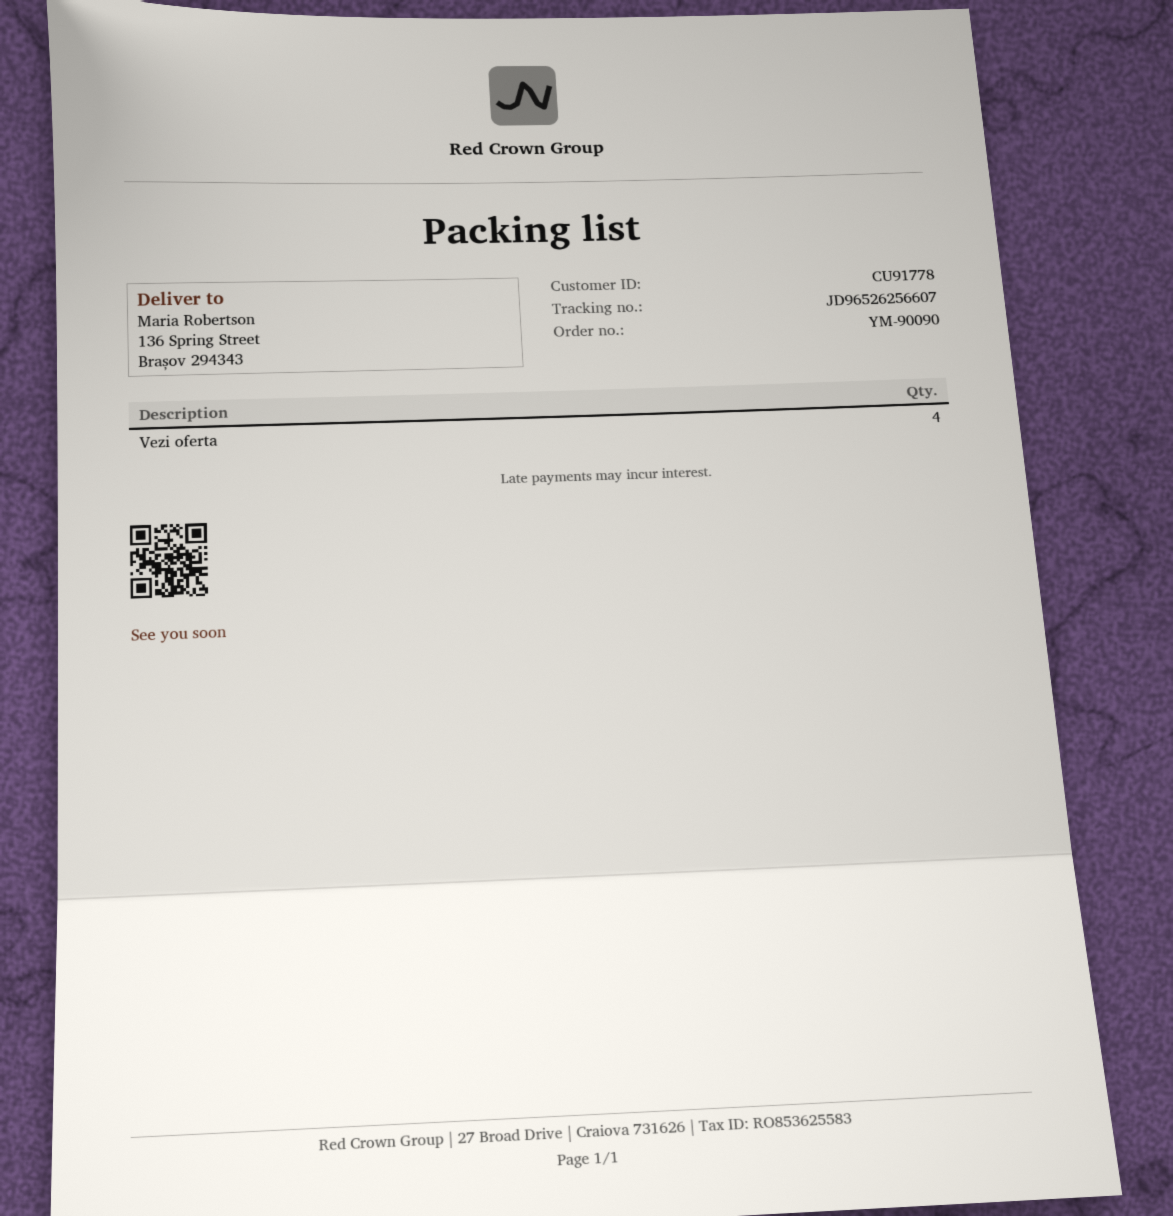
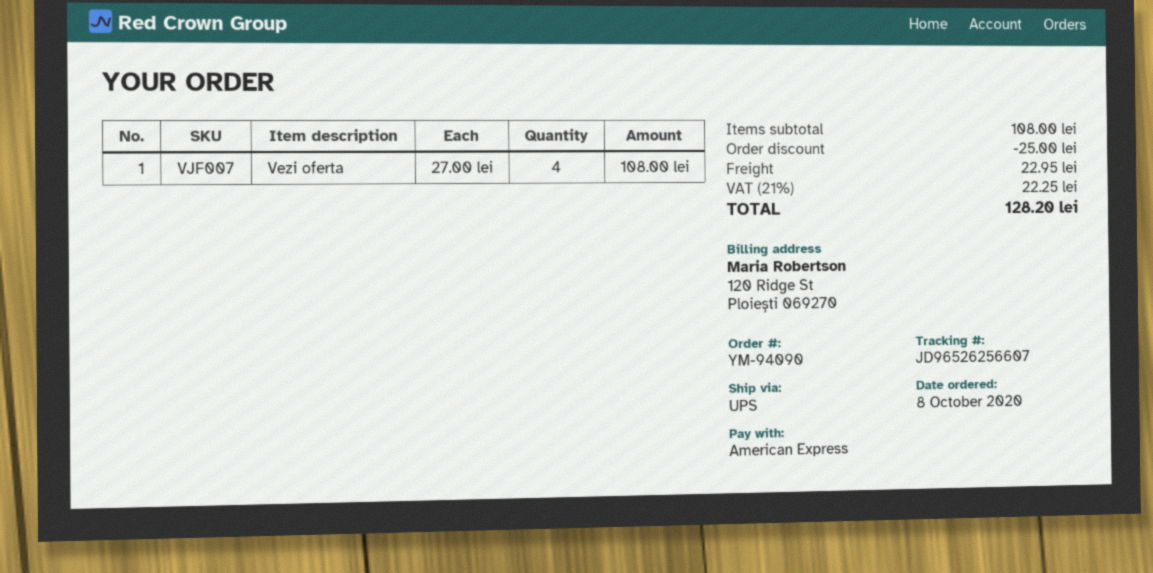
order number: YM-90090 -> YM-94090

